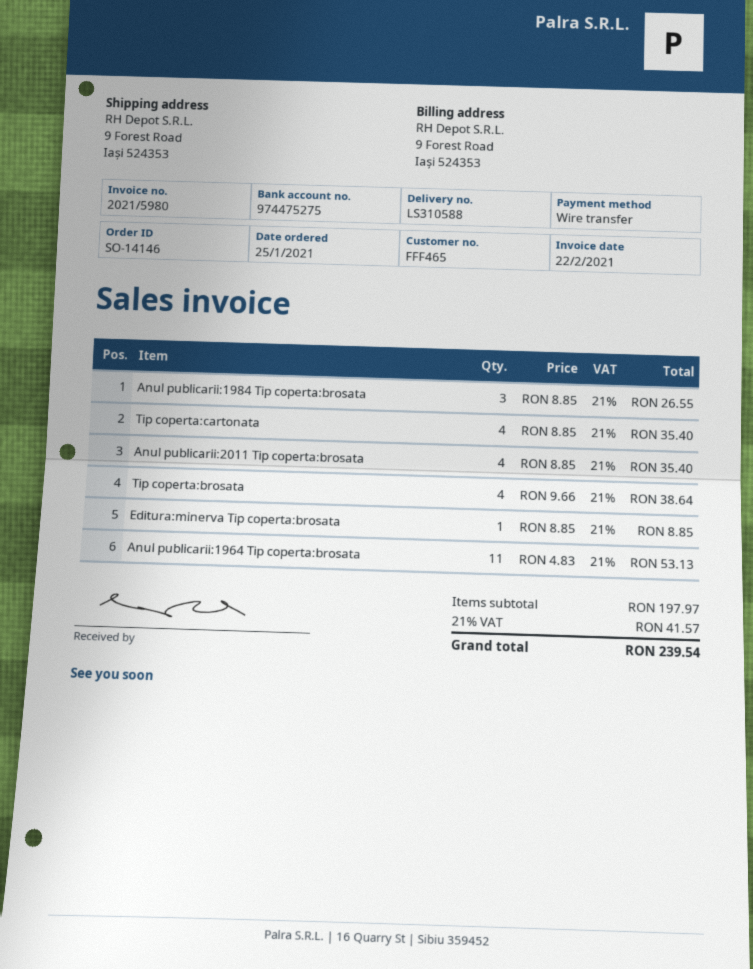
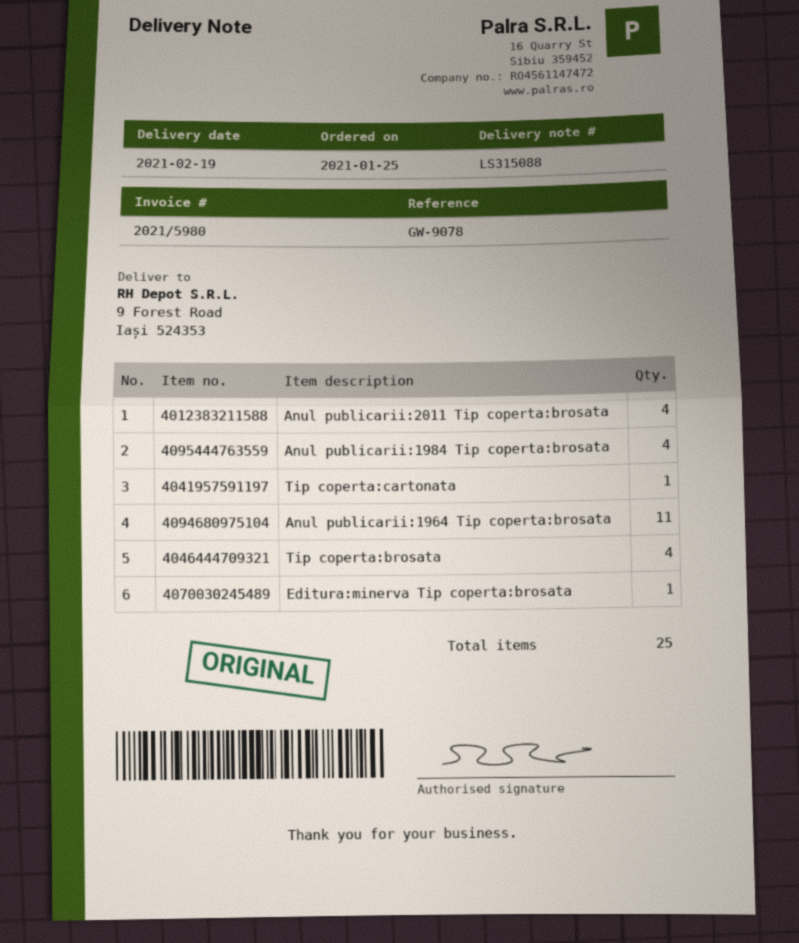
delivery note number: LS310588 -> LS315088
Anul publicarii:1984 Tip coperta:brosata: 3 -> 4
Tip coperta:cartonata: 4 -> 1

